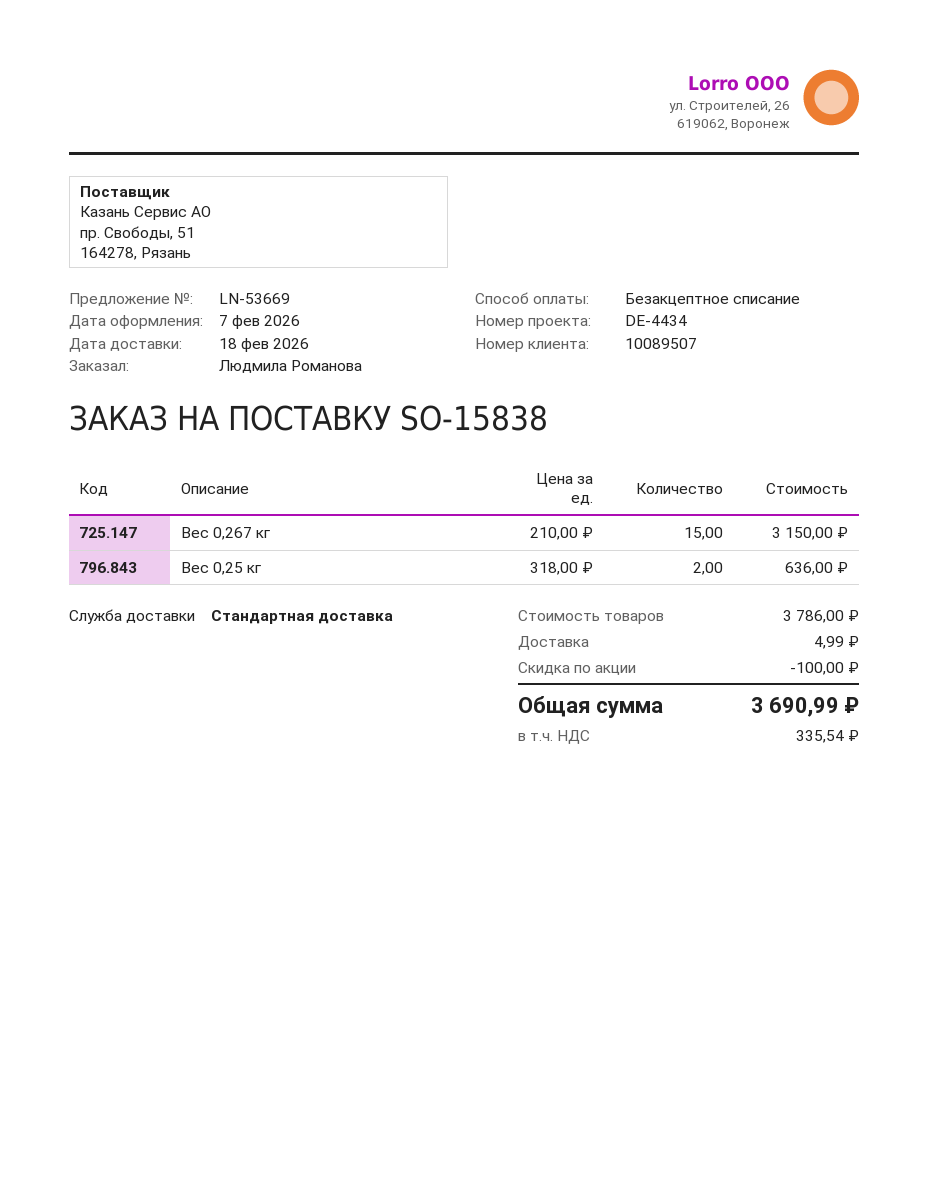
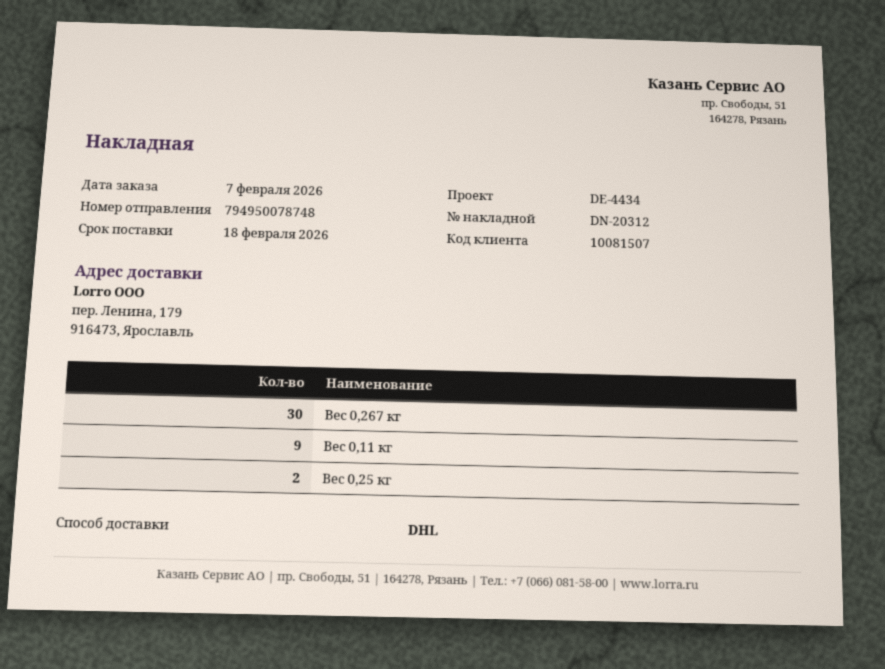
customer number: 10089507 -> 10081507
shipping method: standard -> DHL
Вес 0,267 кг: 15 -> 30
Вес 0,11 кг: none -> 9

